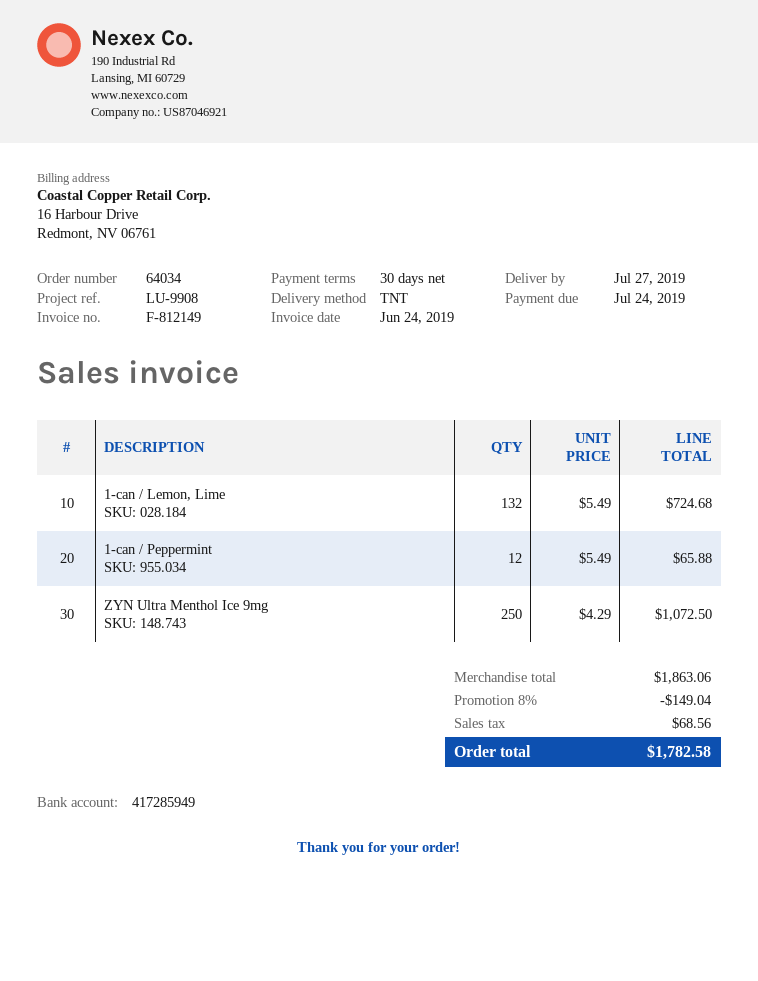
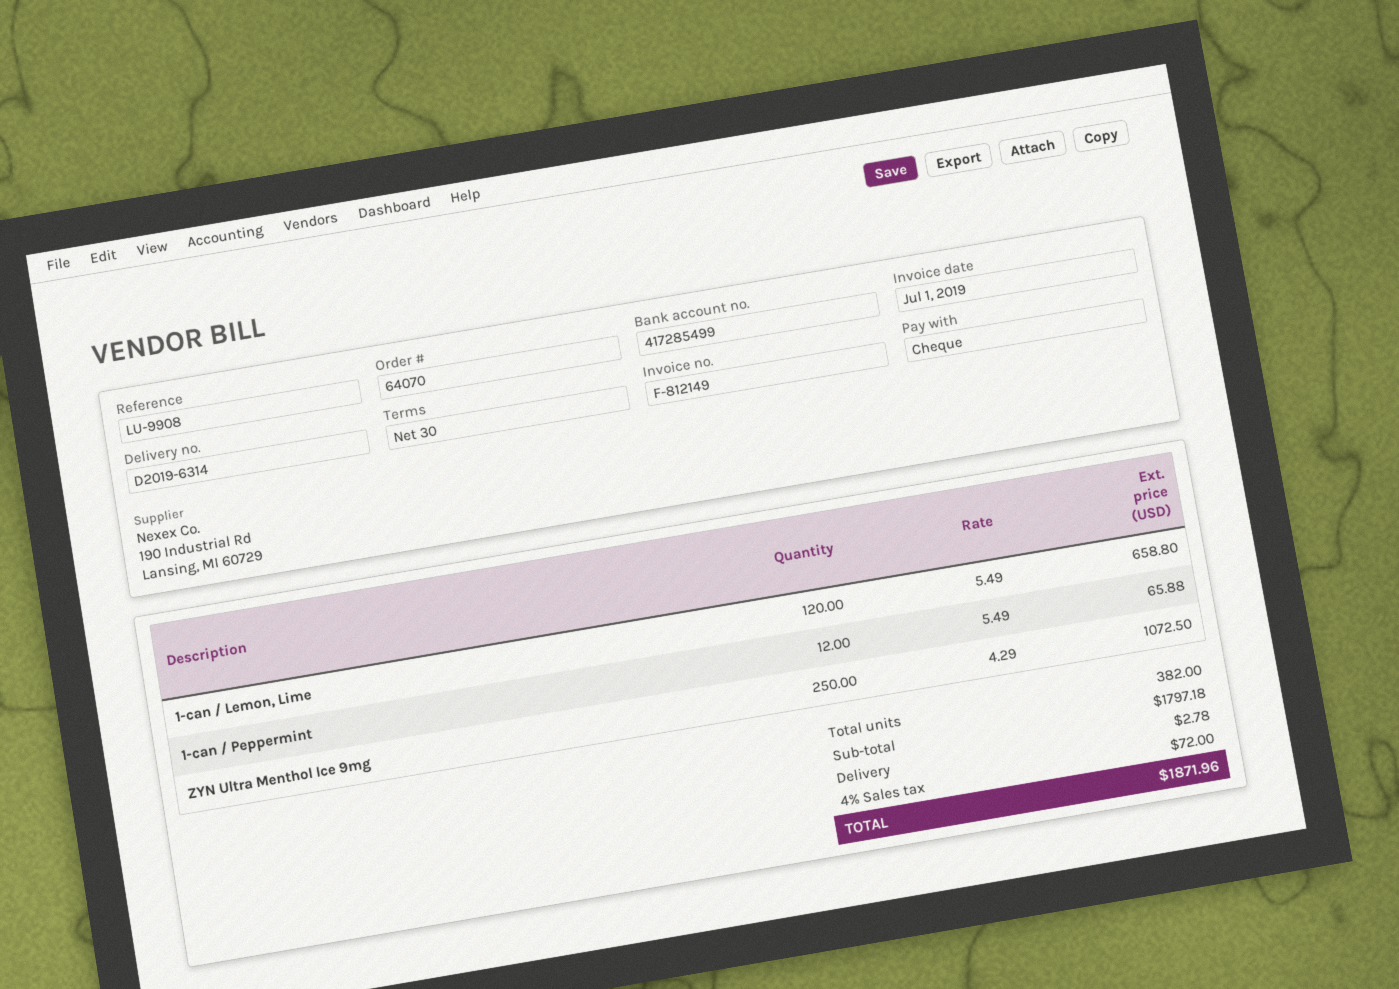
order number: 64034 -> 64070
invoice date: 2019-06-24 -> 2019-07-01
bank account: 417285949 -> 417285499
1-can / Lemon, Lime: 132 x 5.49 = 724.68 -> 120 x 5.49 = 658.80
subtotal: 1863.06 -> 1797.18
discount: 8% = 149.04 -> none
shipping: none -> 2.78
tax: 68.56 -> 72.00
total: 1782.58 -> 1871.96

